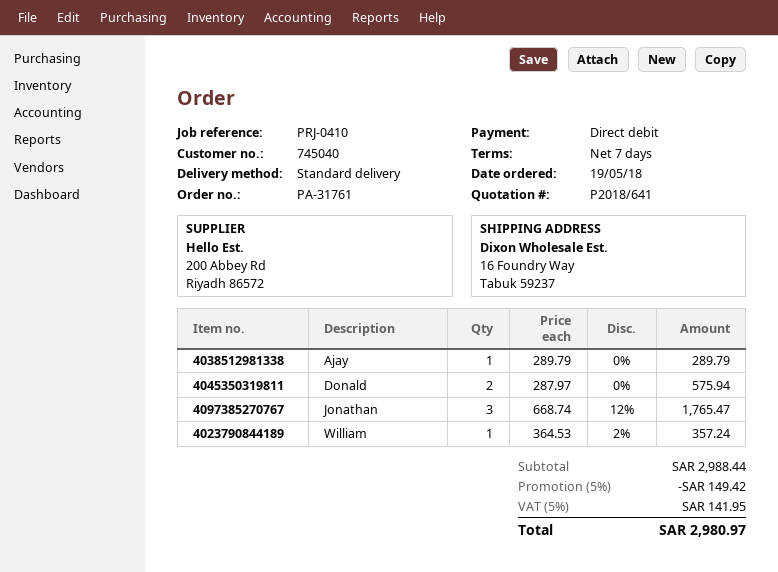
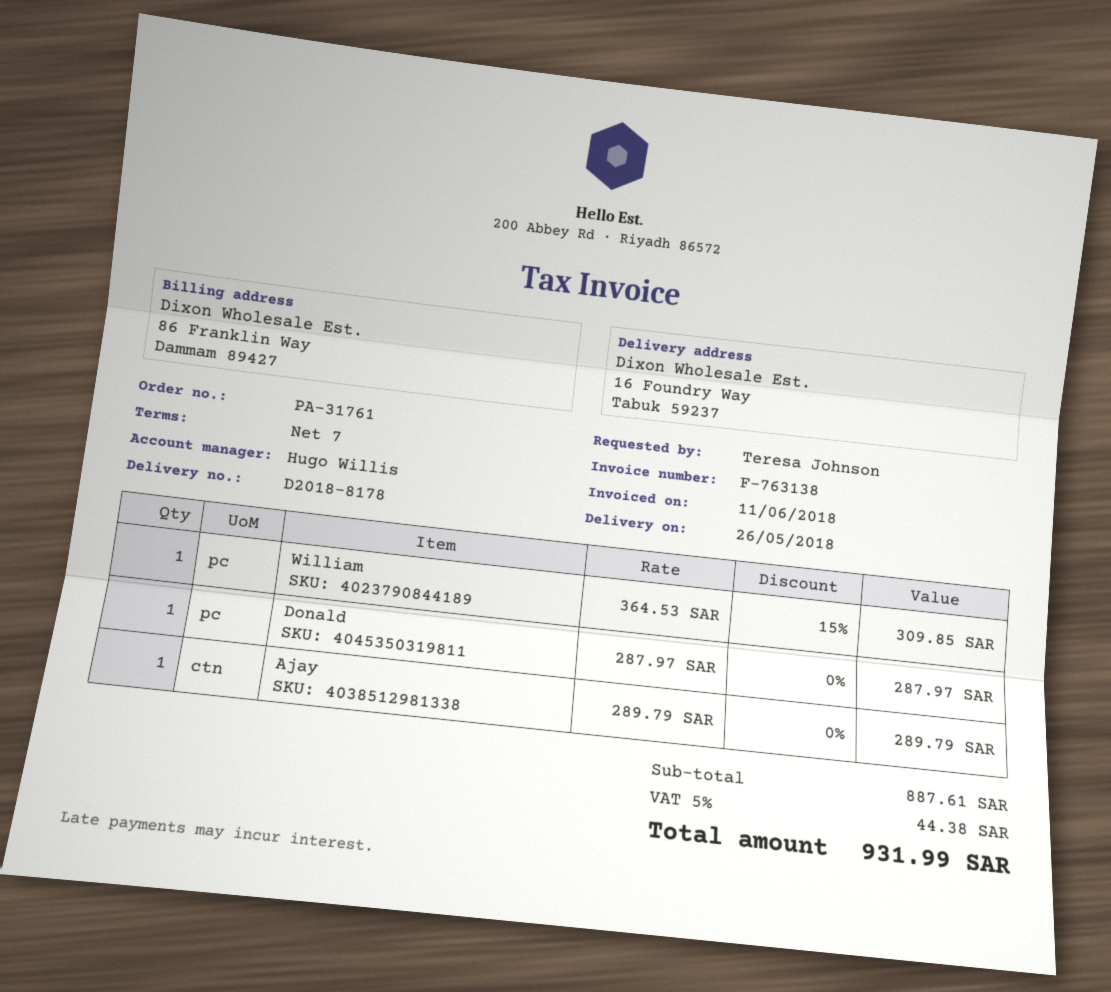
Donald: 2 x 287.97 = 575.94 -> 1 x 287.97 = 287.97
Jonathan: 3 x 668.74 - 12% = 1765.47 -> none
William: 1 x 364.53 - 2% = 357.24 -> 1 x 364.53 - 15% = 309.85
subtotal: 2988.44 -> 887.61
discount: 5% = 149.42 -> none
tax: 5% = 141.95 -> 5% = 44.38
total: 2980.97 -> 931.99

